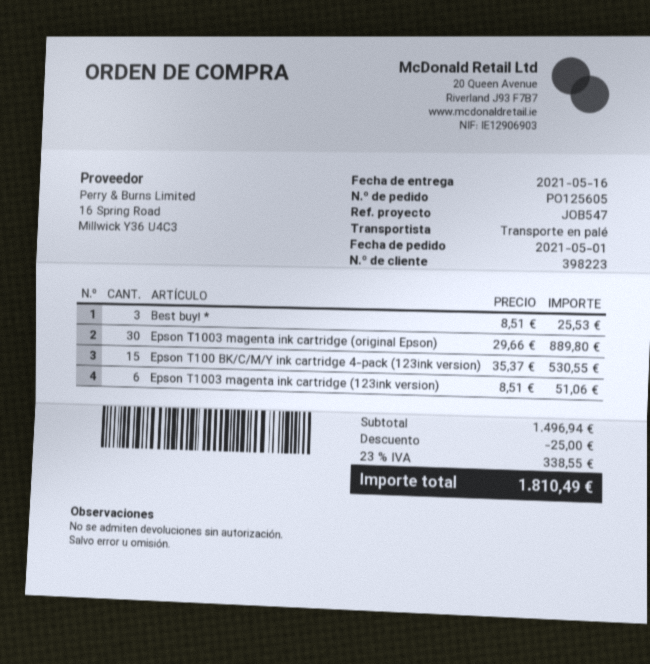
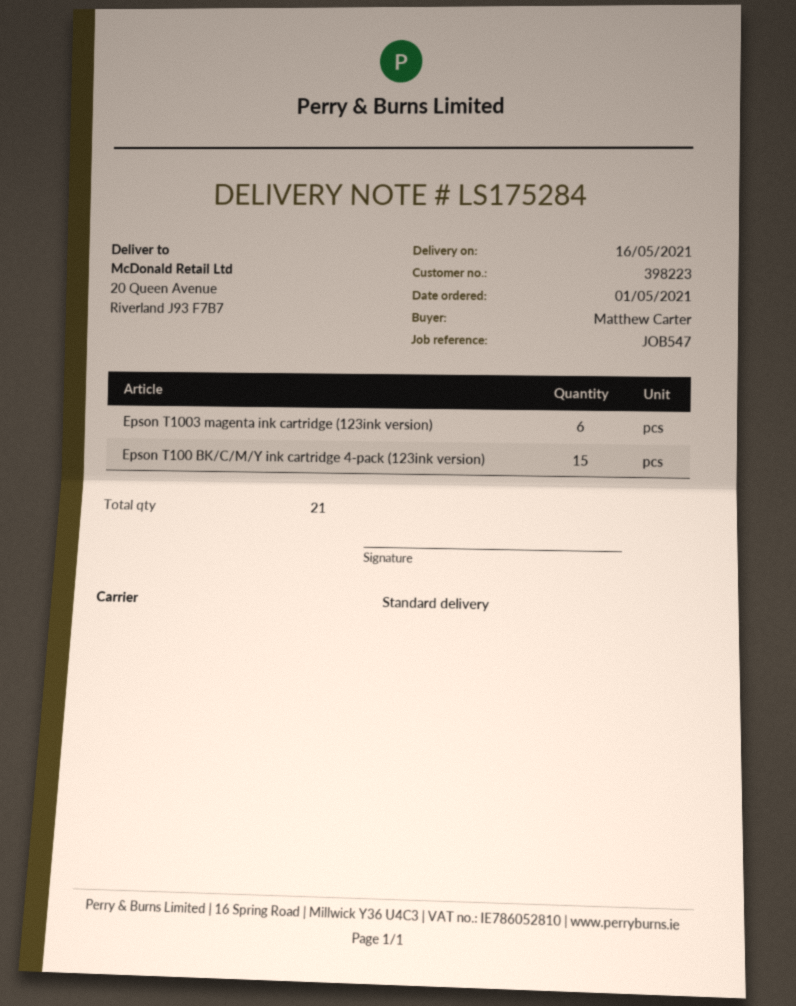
shipping method: pallet freight -> standard
Best buy! *: 3 -> none
Epson T1003 magenta ink cartridge (original Epson): 30 -> none

